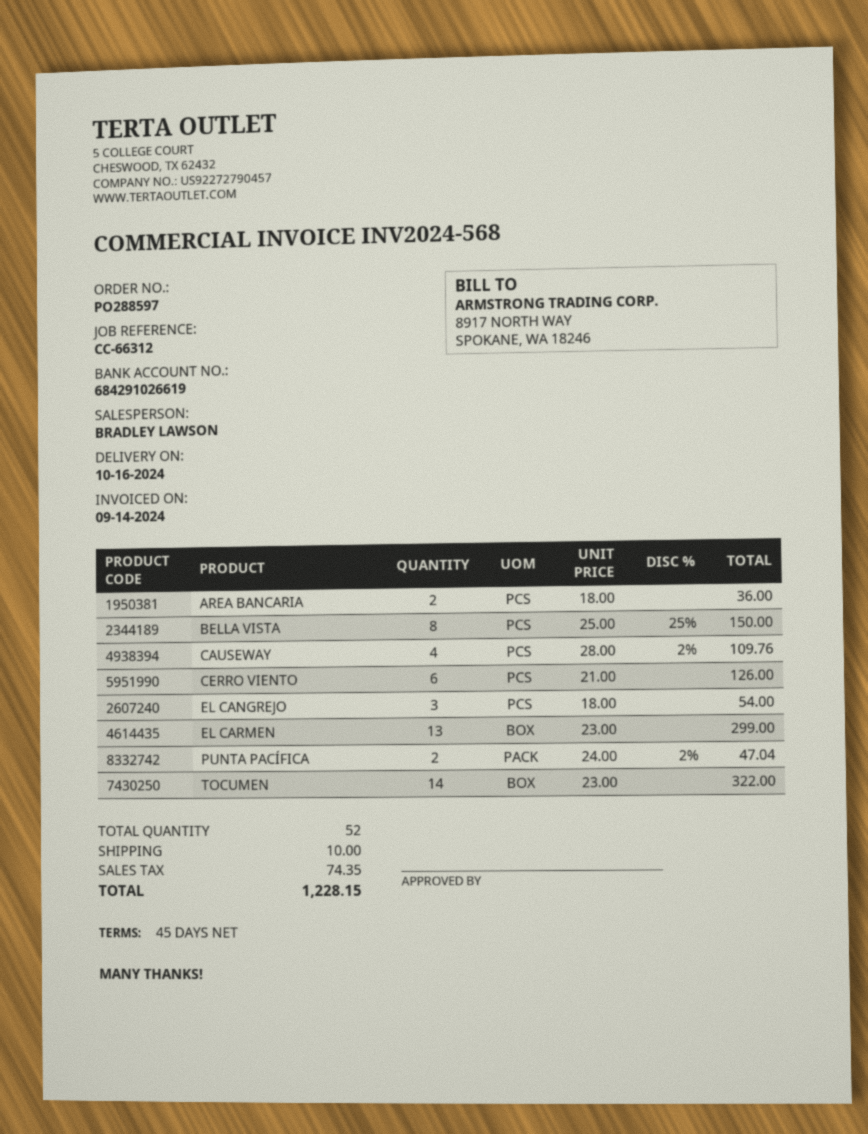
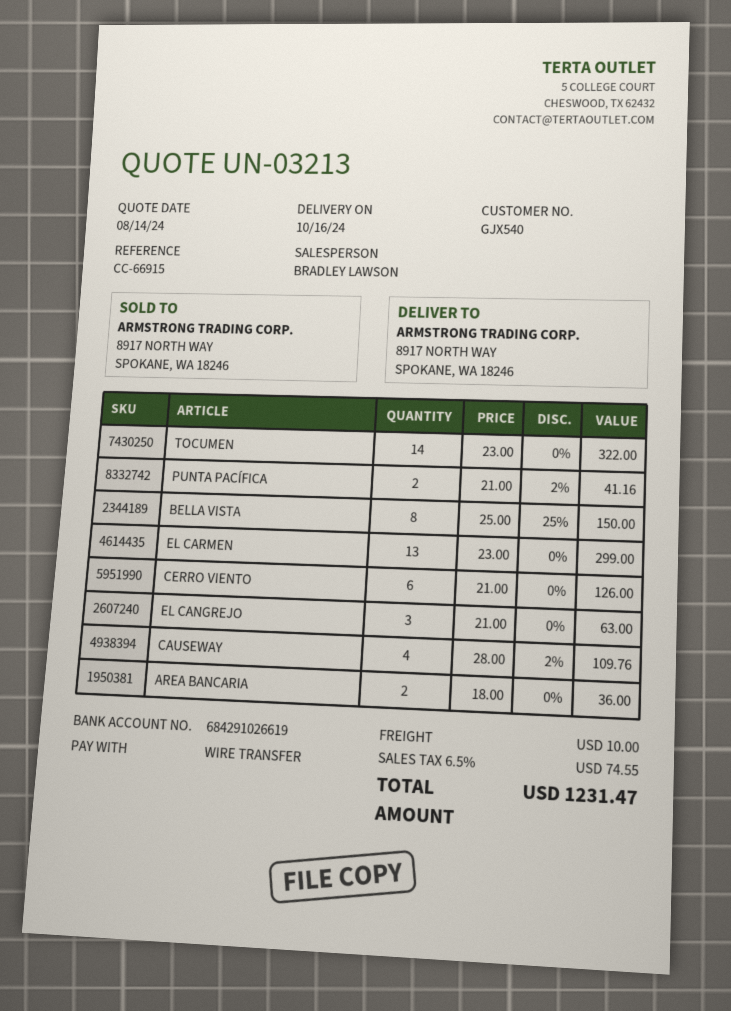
reference: CC-66312 -> CC-66915
EL CANGREJO: 3 x 18.00 = 54.00 -> 3 x 21.00 = 63.00
PUNTA PACÍFICA: 2 x 24.00 - 2% = 47.04 -> 2 x 21.00 - 2% = 41.16
tax: 74.35 -> 74.55
total: 1228.15 -> 1231.47

